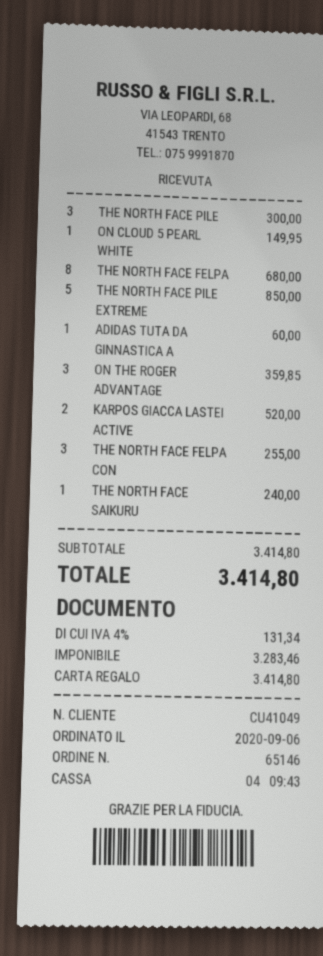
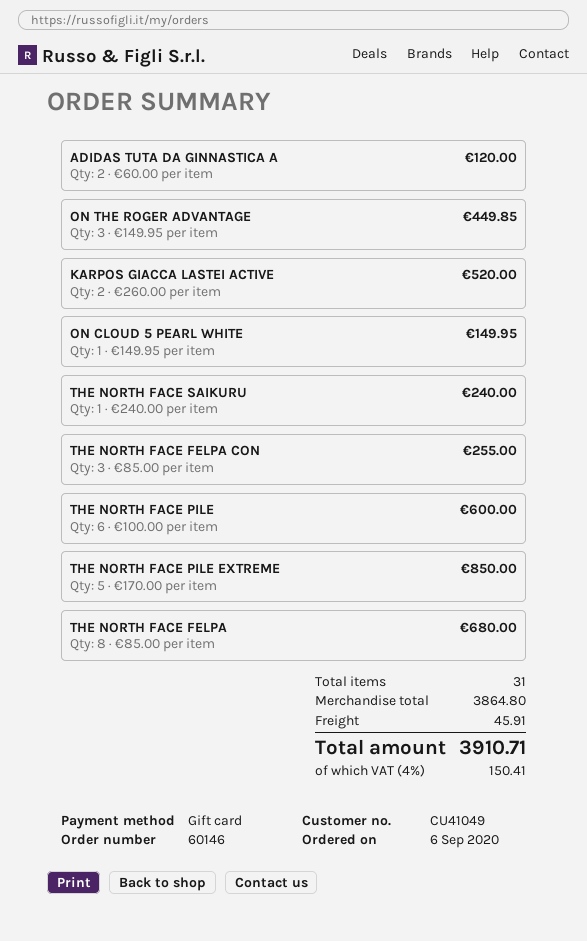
order number: 65146 -> 60146
THE NORTH FACE PILE: 3 for 300.00 -> 6 for 600.00
ADIDAS TUTA DA GINNASTICA A: 1 for 60.00 -> 2 for 120.00
ON THE ROGER ADVANTAGE: 3 for 359.85 -> 3 for 449.85
subtotal: 3414.80 -> 3864.80
shipping: none -> 45.91
tax: 4% = 131.34 -> 4% = 150.41
total: 3414.80 -> 3910.71

